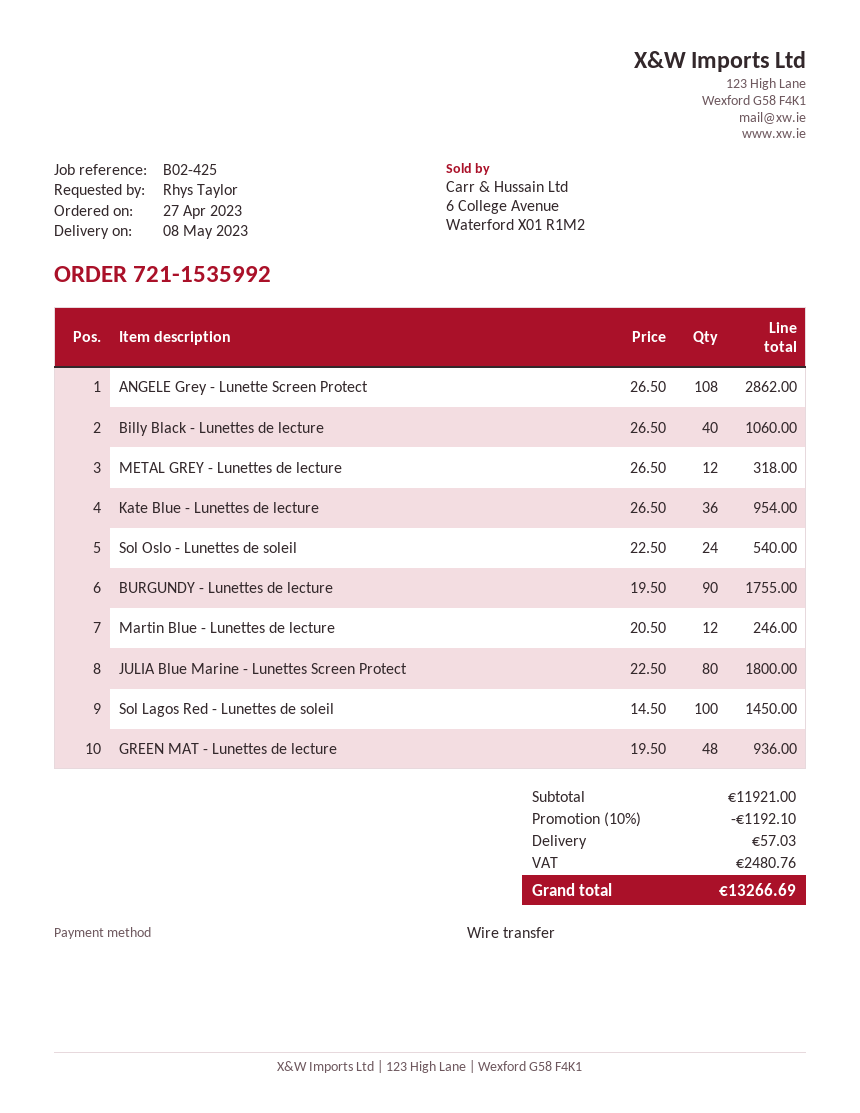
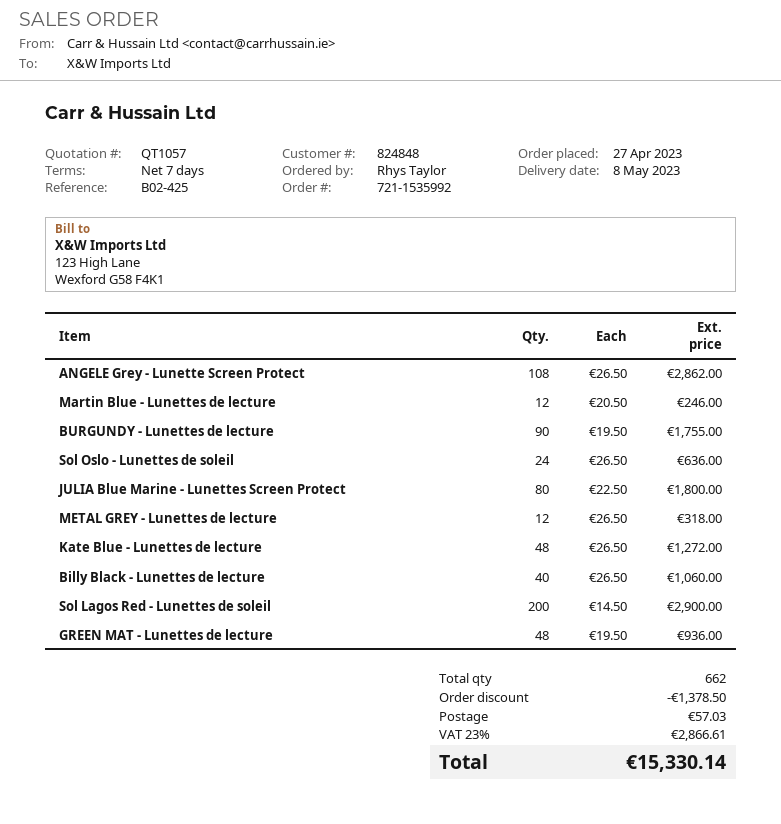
Kate Blue - Lunettes de lecture: 36 x 26.50 = 954.00 -> 48 x 26.50 = 1272.00
Sol Oslo - Lunettes de soleil: 24 x 22.50 = 540.00 -> 24 x 26.50 = 636.00
Sol Lagos Red - Lunettes de soleil: 100 x 14.50 = 1450.00 -> 200 x 14.50 = 2900.00
discount: 1192.10 -> 1378.50
tax: 2480.76 -> 2866.61
total: 13266.69 -> 15330.14

